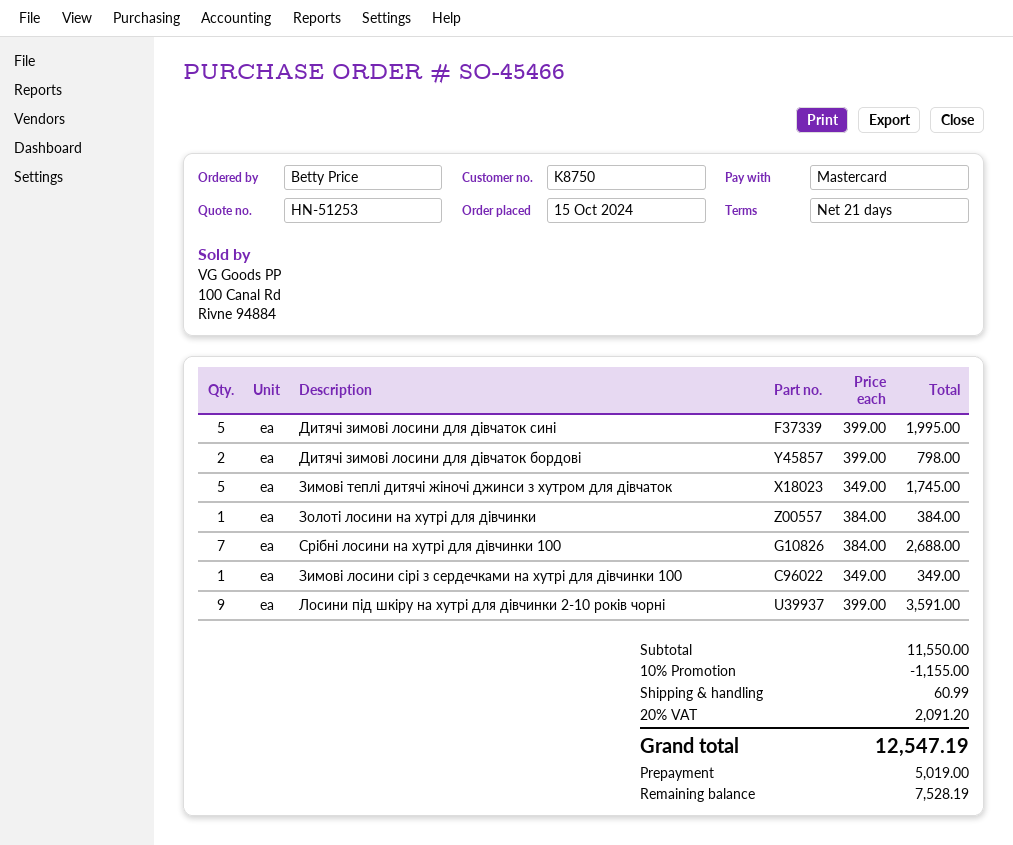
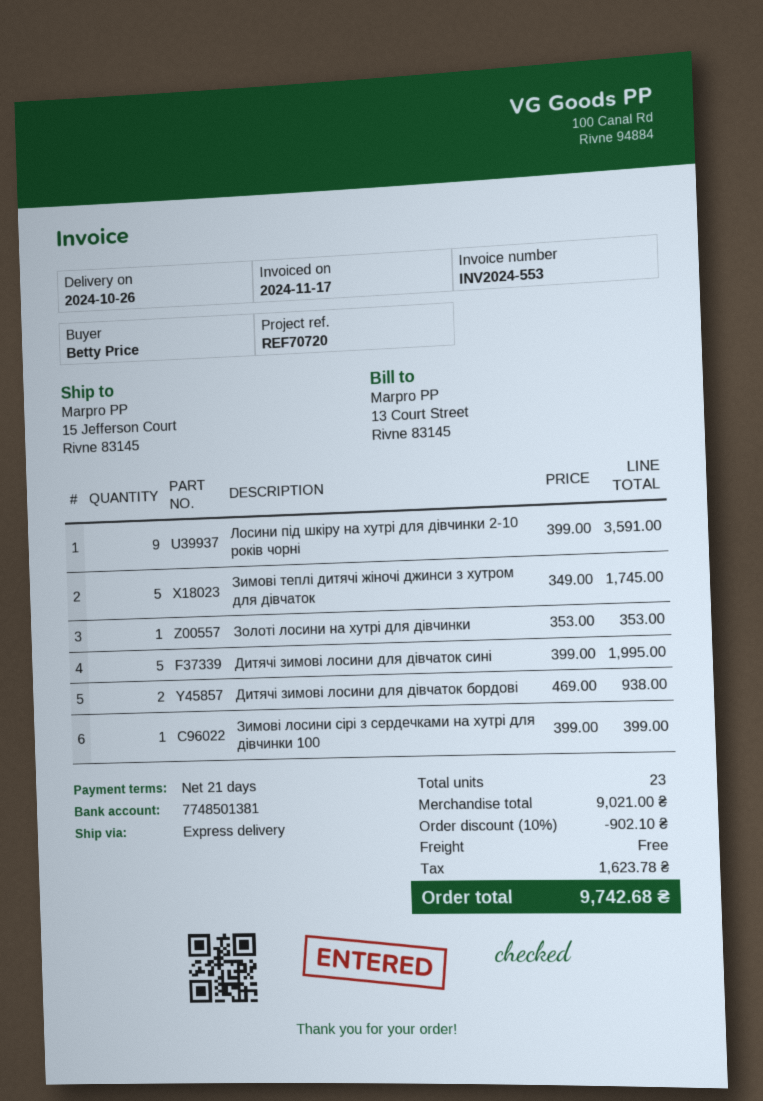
Дитячі зимові лосини для дівчаток бордові: 2 x 399.00 = 798.00 -> 2 x 469.00 = 938.00
Золоті лосини на хутрі для дівчинки: 1 x 384.00 = 384.00 -> 1 x 353.00 = 353.00
Срібні лосини на хутрі для дівчинки 100: 7 x 384.00 = 2688.00 -> none
Зимові лосини сірі з сердечками на хутрі для дівчинки 100: 1 x 349.00 = 349.00 -> 1 x 399.00 = 399.00
subtotal: 11550.00 -> 9021.00
discount: 10% = 1155.00 -> 10% = 902.10
shipping: 60.99 -> 0.00
tax: 2091.20 -> 1623.78
total: 12547.19 -> 9742.68

